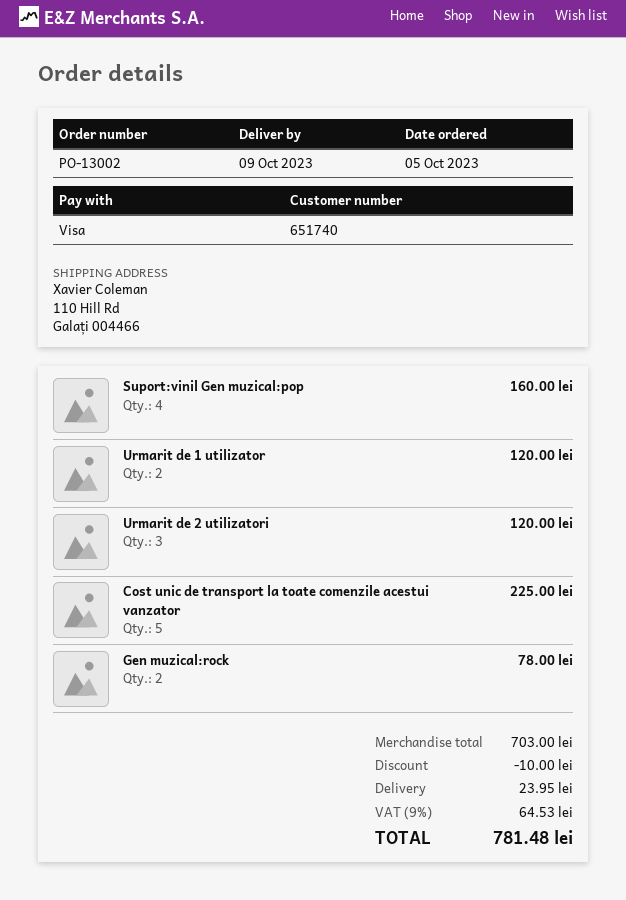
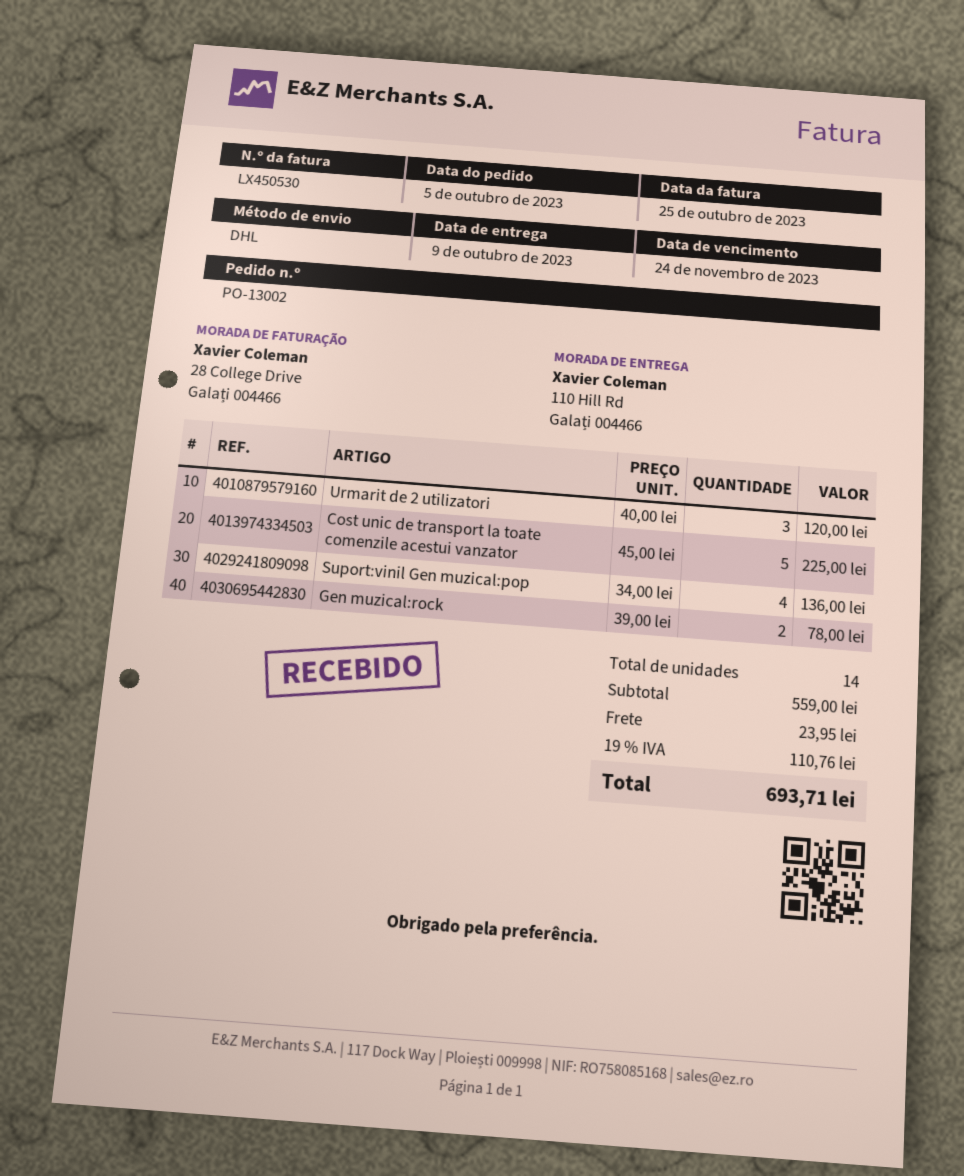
Suport:vinil Gen muzical:pop: 4 for 160.00 -> 4 for 136.00
Urmarit de 1 utilizator: 2 for 120.00 -> none
subtotal: 703.00 -> 559.00
discount: 10.00 -> none
tax: 9% = 64.53 -> 19% = 110.76
total: 781.48 -> 693.71

